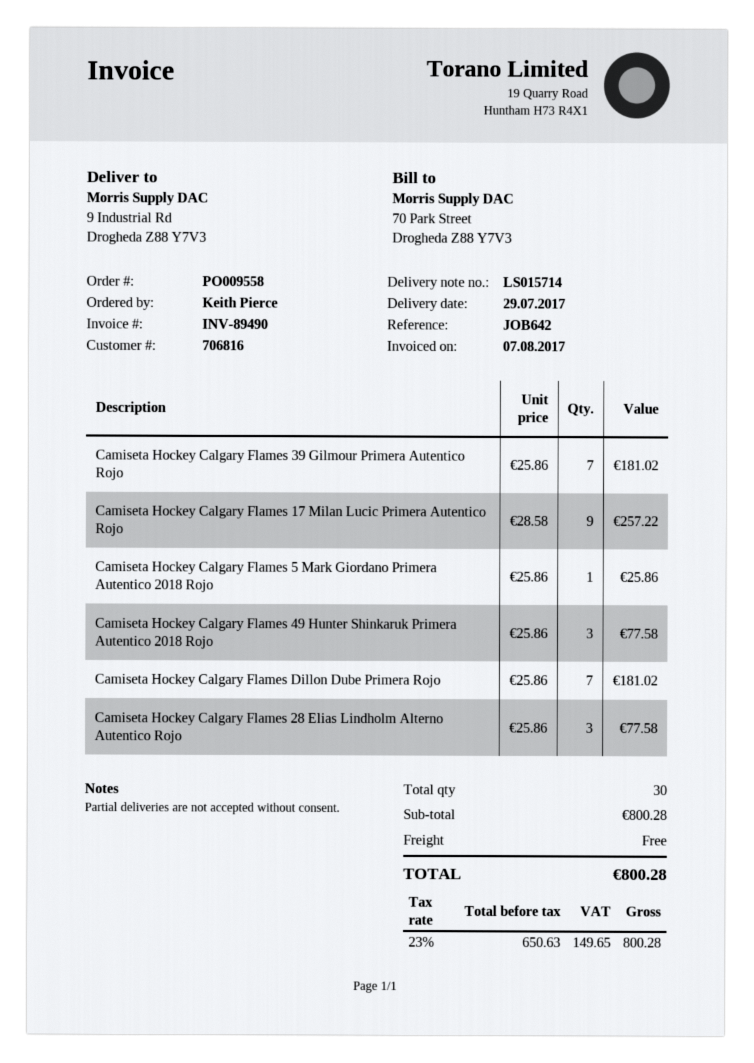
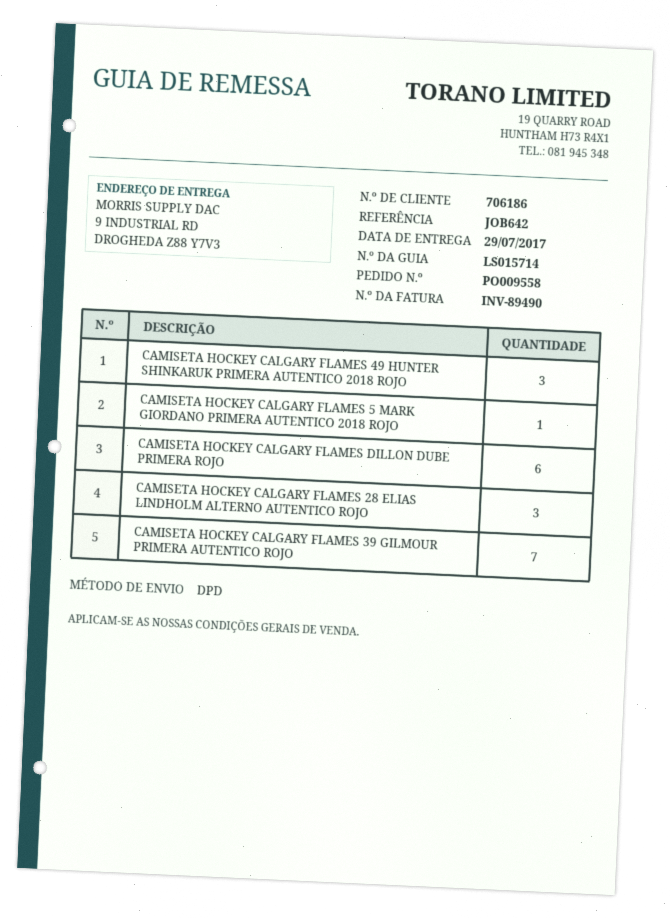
customer number: 706816 -> 706186
Camiseta Hockey Calgary Flames 17 Milan Lucic Primera Autentico Rojo: 9 -> none
Camiseta Hockey Calgary Flames Dillon Dube Primera Rojo: 7 -> 6

